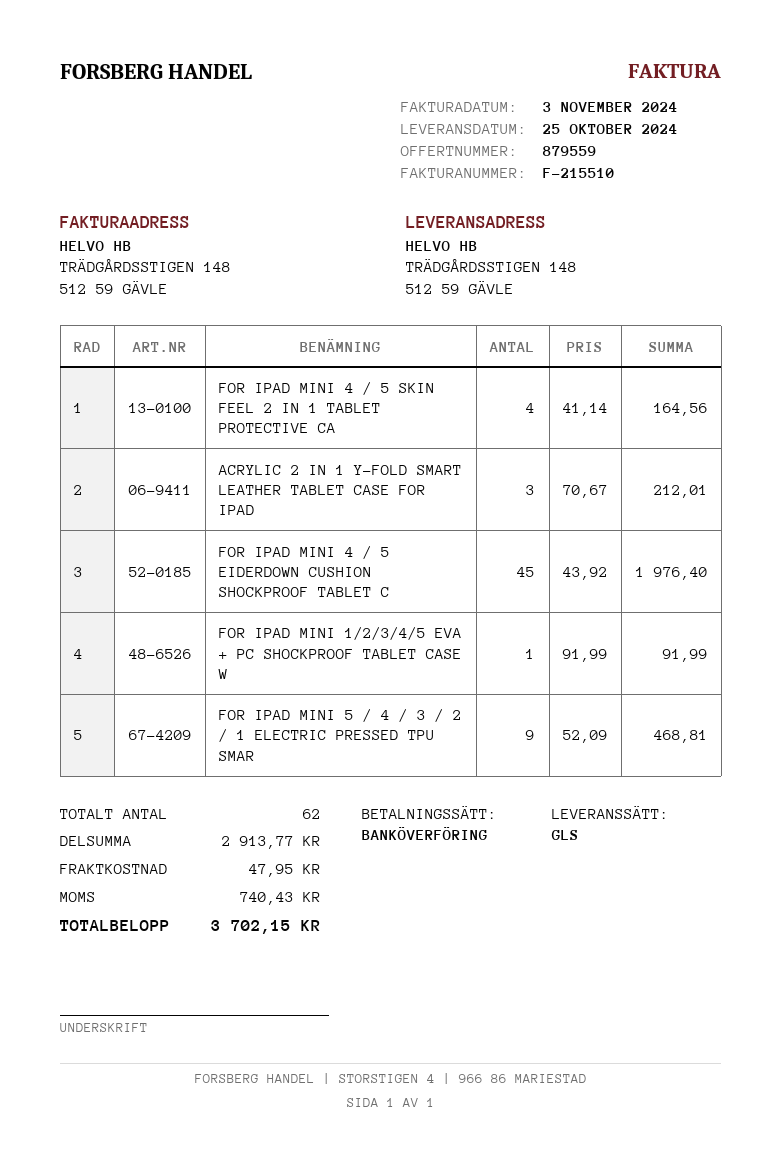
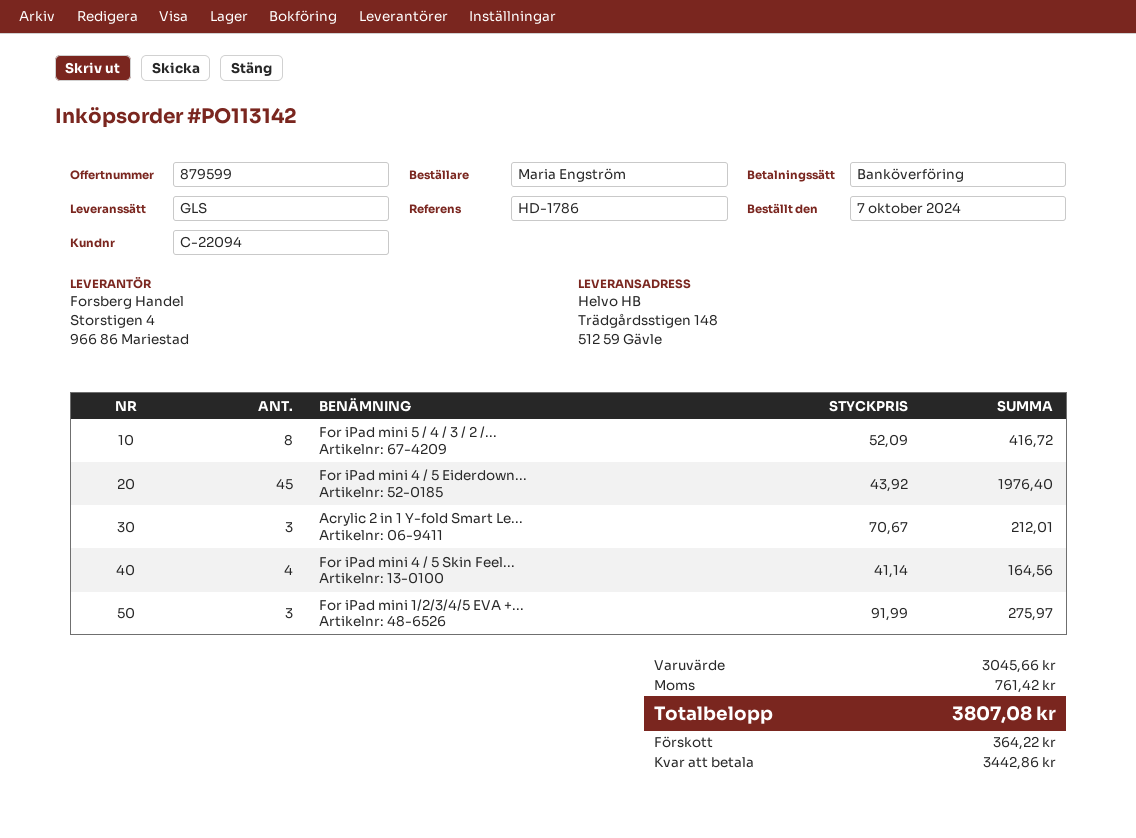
quote number: 879559 -> 879599
FOR IPAD MINI 1/2/3/4/5 EVA + PC SHOCKPROOF TABLET CASE W: 1 x 91.99 = 91.99 -> 3 x 91.99 = 275.97
FOR IPAD MINI 5 / 4 / 3 / 2 / 1 ELECTRIC PRESSED TPU SMAR: 9 x 52.09 = 468.81 -> 8 x 52.09 = 416.72
subtotal: 2913.77 -> 3045.66
shipping: 47.95 -> none
tax: 740.43 -> 761.42
total: 3702.15 -> 3807.08

